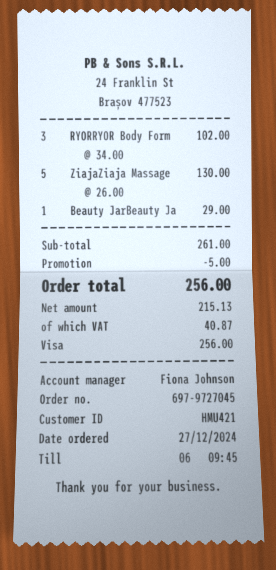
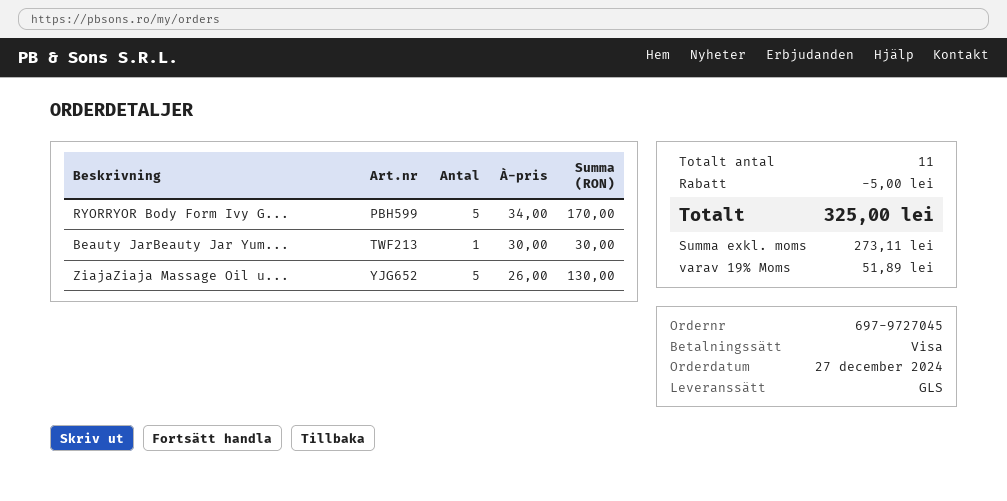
RYORRYOR Body Form: 3 x 34.00 = 102.00 -> 5 x 34.00 = 170.00
Beauty JarBeauty Ja: 1 x 29.00 = 29.00 -> 1 x 30.00 = 30.00
net: 215.13 -> 273.11
tax: 40.87 -> 51.89
total: 256.00 -> 325.00

